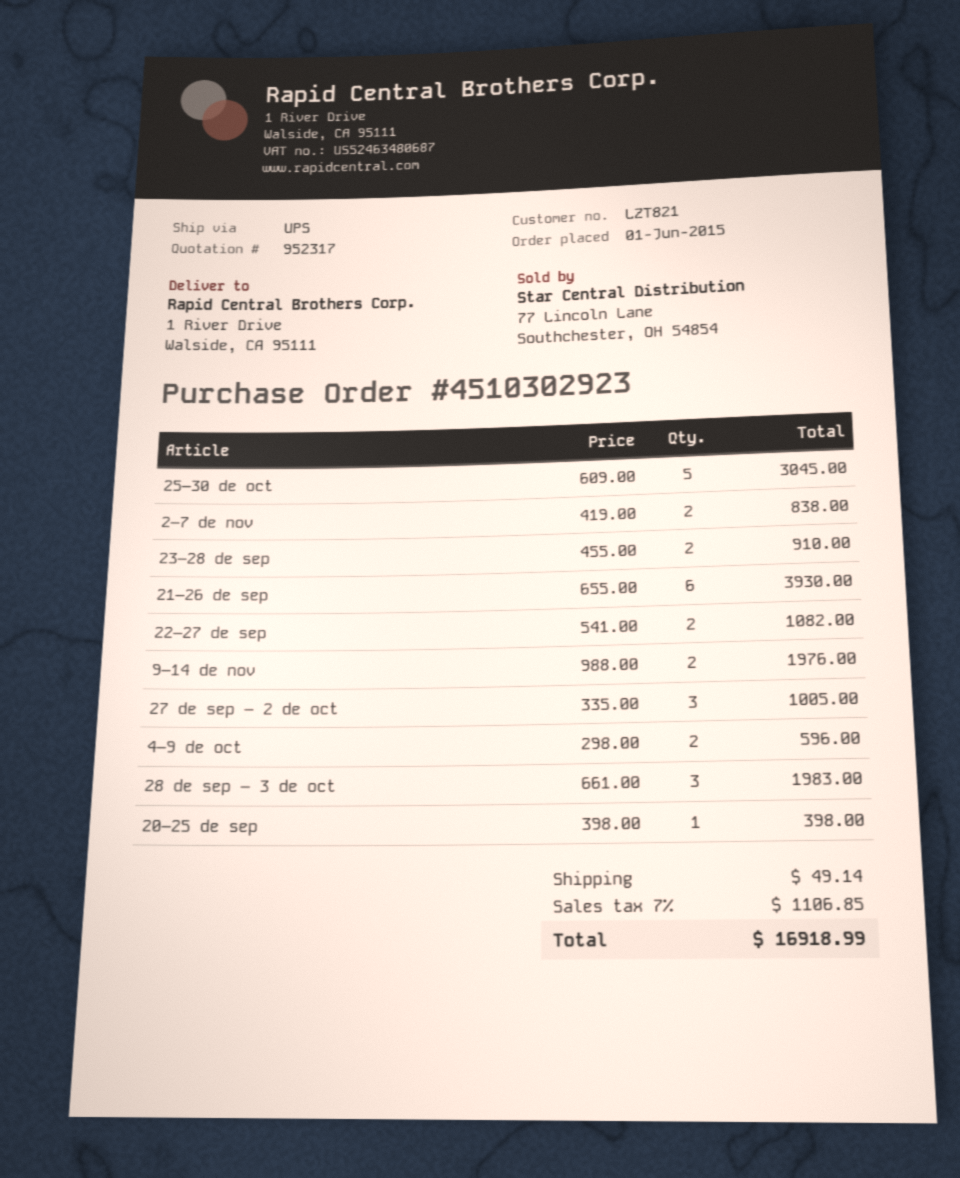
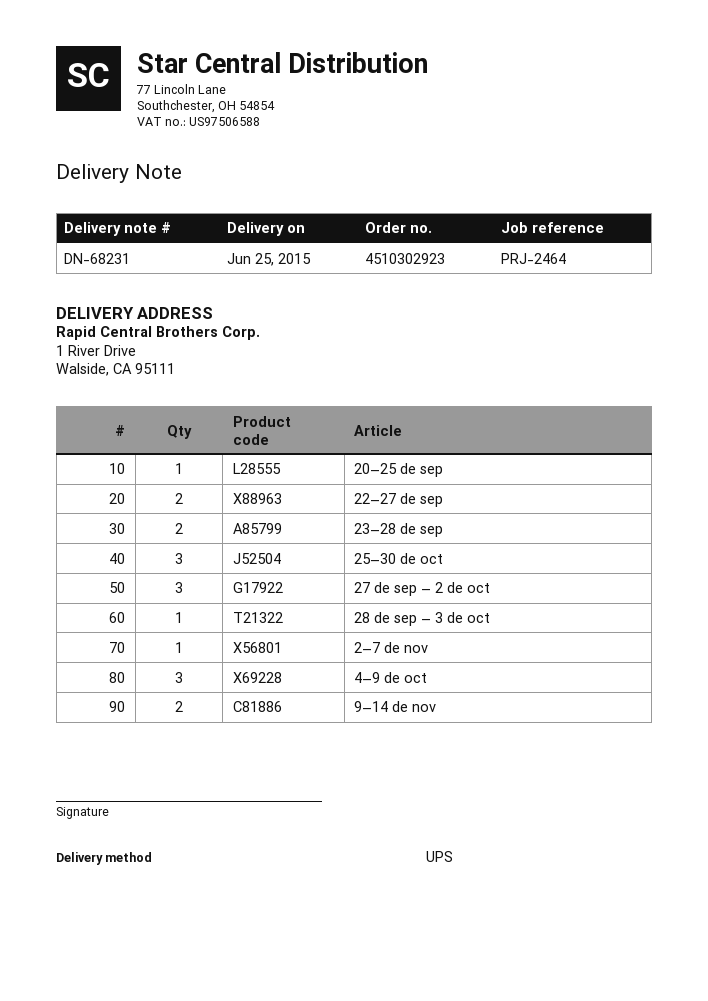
25–30 de oct: 5 -> 3
2–7 de nov: 2 -> 1
21–26 de sep: 6 -> none
4–9 de oct: 2 -> 3
28 de sep – 3 de oct: 3 -> 1

